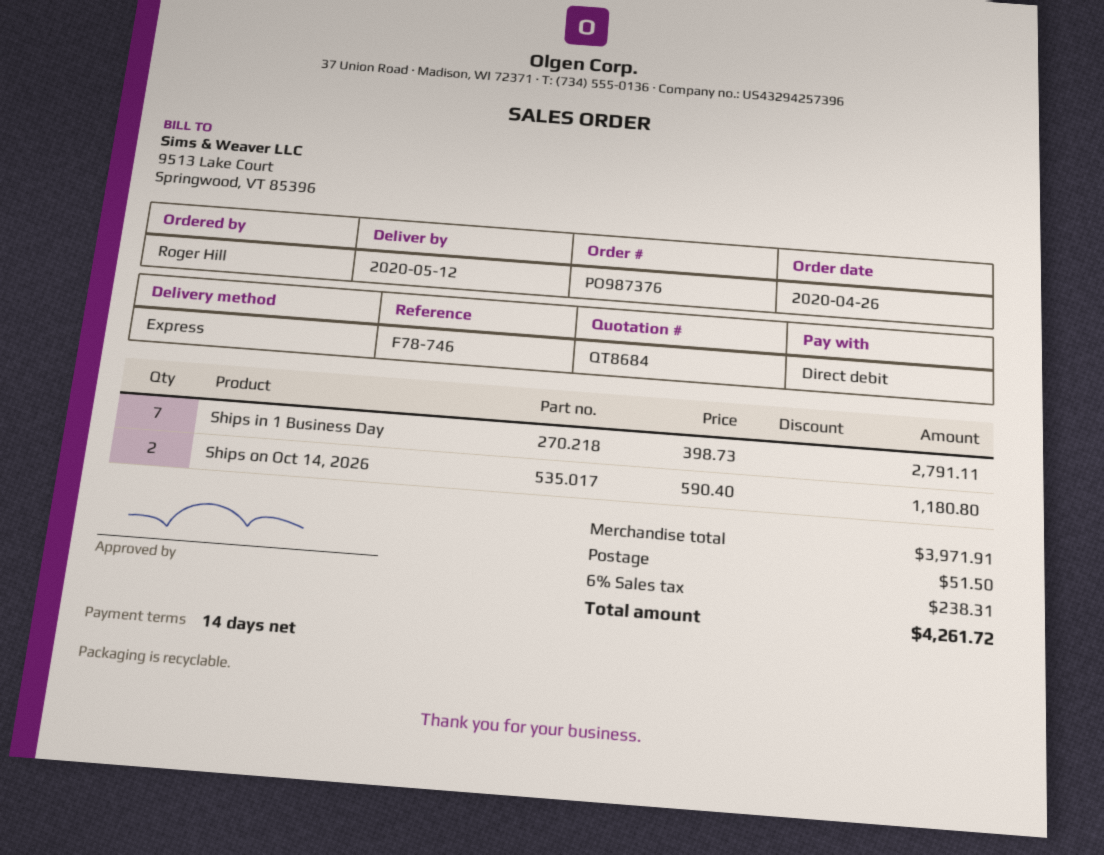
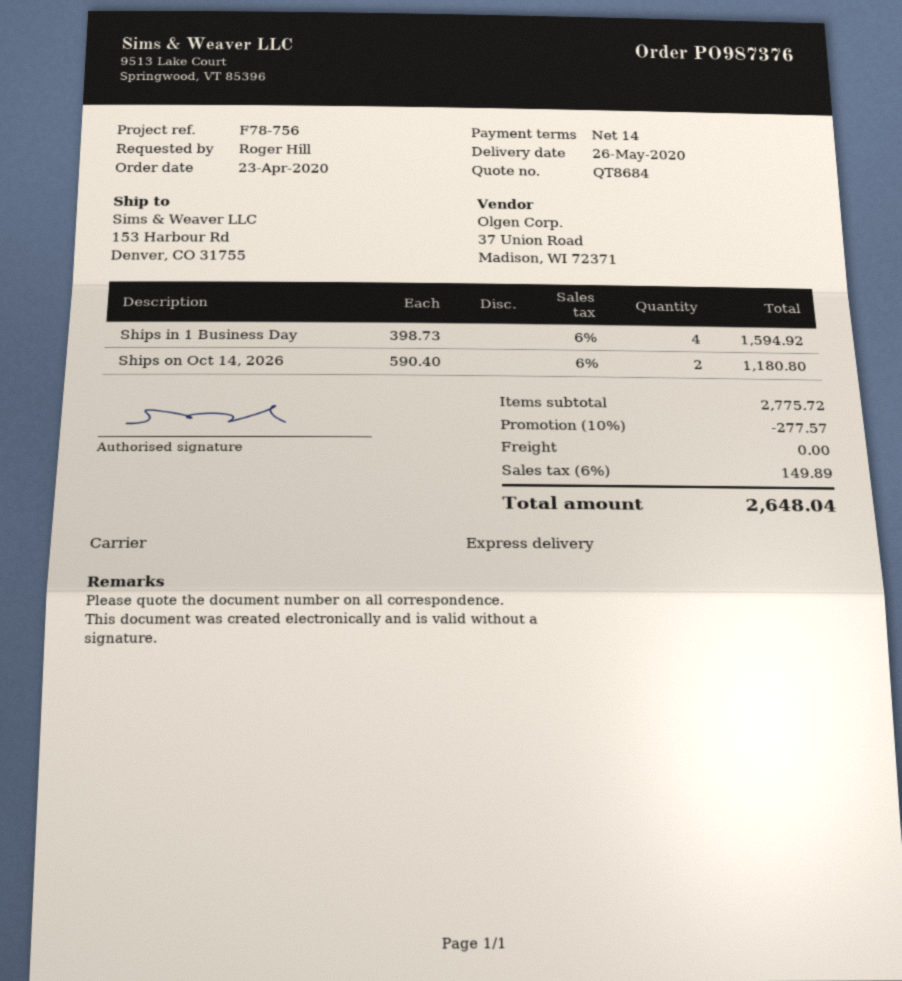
order date: 2020-04-26 -> 2020-04-23
delivery date: 2020-05-12 -> 2020-05-26
reference: F78-746 -> F78-756
Ships in 1 Business Day: 7 x 398.73 = 2791.11 -> 4 x 398.73 = 1594.92
subtotal: 3971.91 -> 2775.72
discount: none -> 10% = 277.57
shipping: 51.50 -> 0.00
tax: 6% = 238.31 -> 6% = 149.89
total: 4261.72 -> 2648.04

